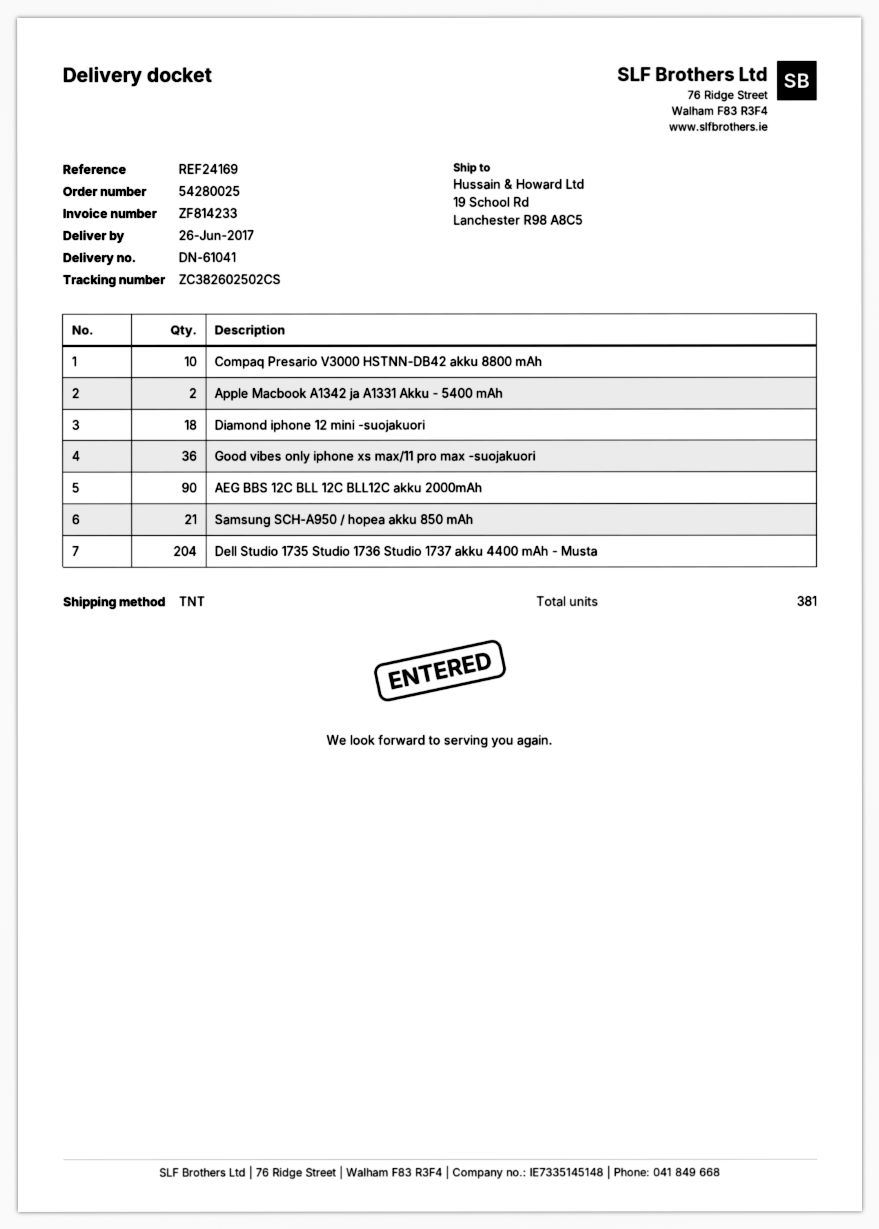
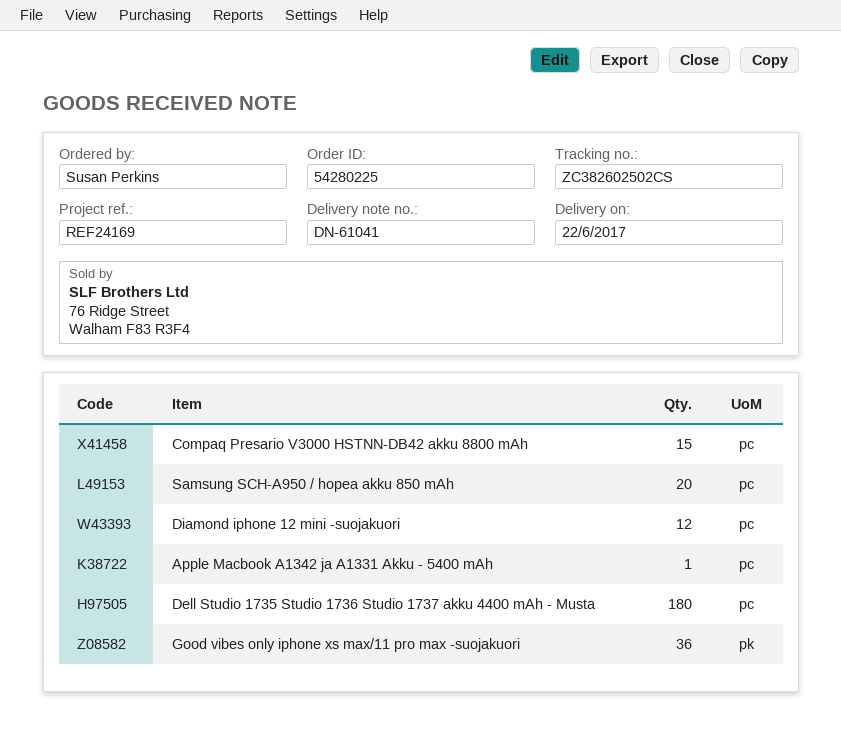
order number: 54280025 -> 54280225
delivery date: 2017-06-26 -> 2017-06-22
Compaq Presario V3000 HSTNN-DB42 akku 8800 mAh: 10 -> 15
Apple Macbook A1342 ja A1331 Akku - 5400 mAh: 2 -> 1
Diamond iphone 12 mini -suojakuori: 18 -> 12
AEG BBS 12C BLL 12C BLL12C akku 2000mAh: 90 -> none
Samsung SCH-A950 / hopea akku 850 mAh: 21 -> 20
Dell Studio 1735 Studio 1736 Studio 1737 akku 4400 mAh - Musta: 204 -> 180

